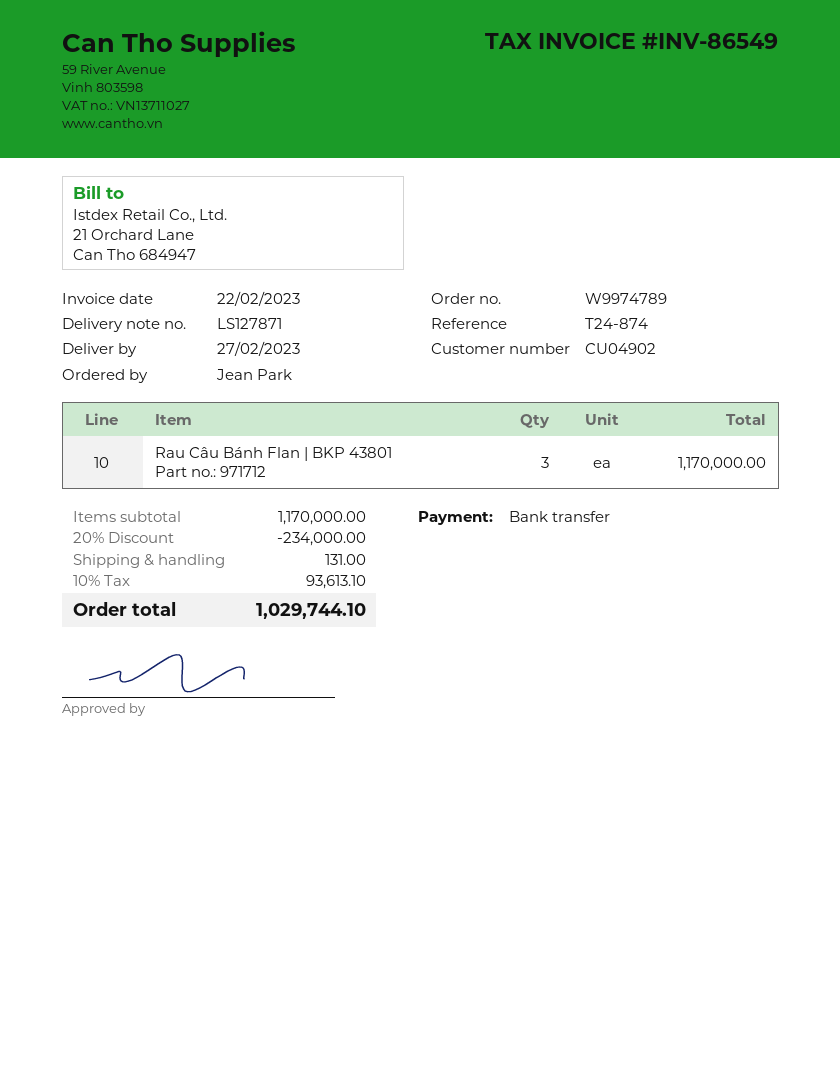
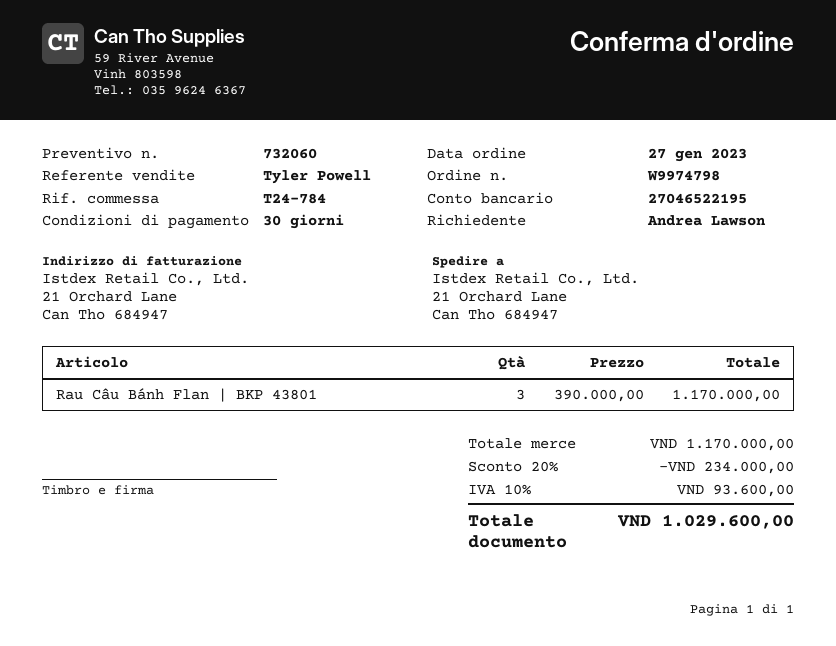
order number: W9974789 -> W9974798
reference: T24-874 -> T24-784
ordered by: Jean Park -> Andrea Lawson
shipping: 131.00 -> none
tax: 10% = 93613.10 -> 10% = 93600.00
total: 1029744.10 -> 1029600.00

